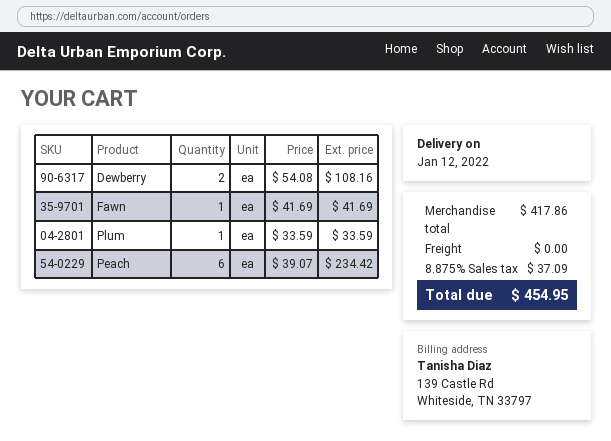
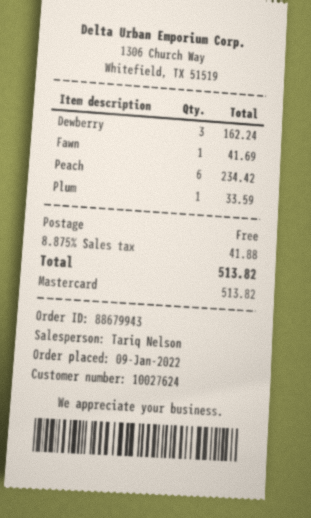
Dewberry: 2 for 108.16 -> 3 for 162.24
tax: 8.875% = 37.09 -> 8.875% = 41.88
total: 454.95 -> 513.82

